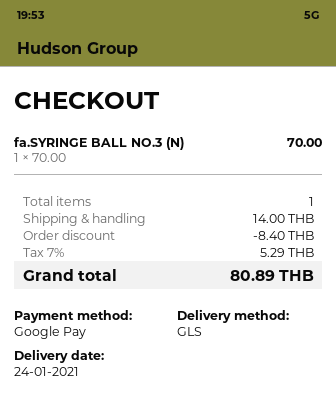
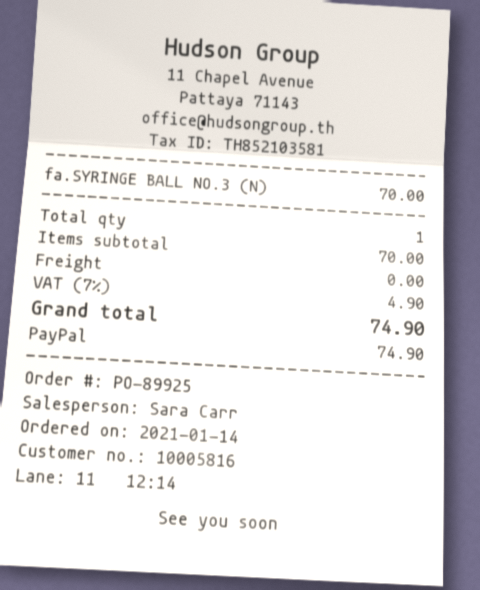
payment method: Google Pay -> PayPal
discount: 8.40 -> none
shipping: 14.00 -> 0.00
tax: 7% = 5.29 -> 7% = 4.90
total: 80.89 -> 74.90

